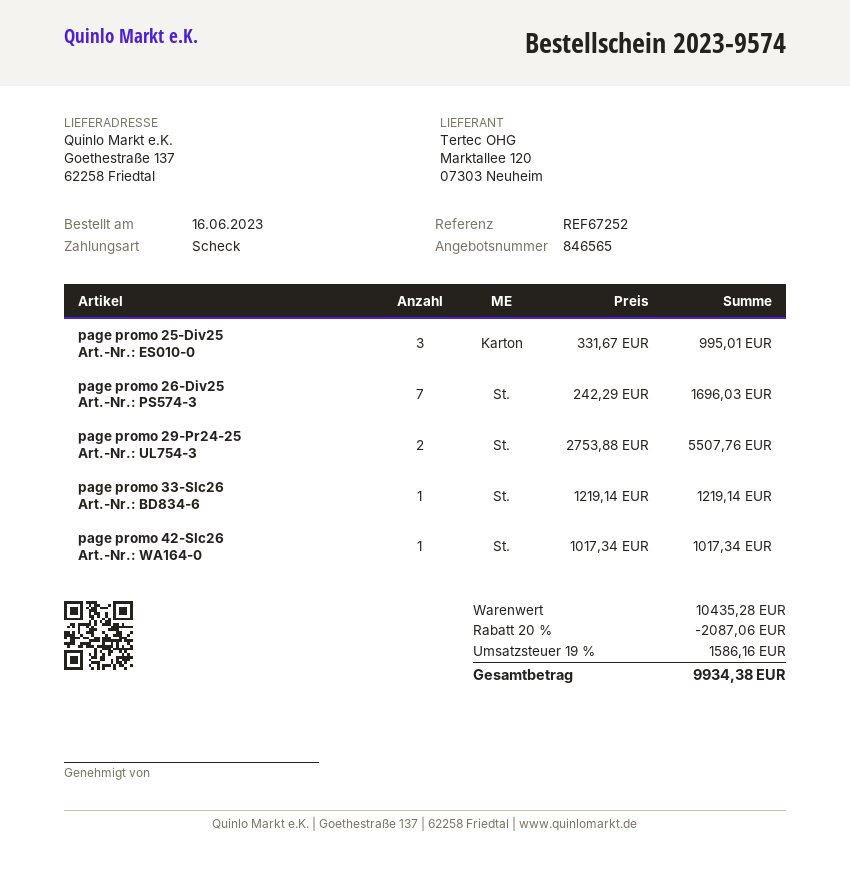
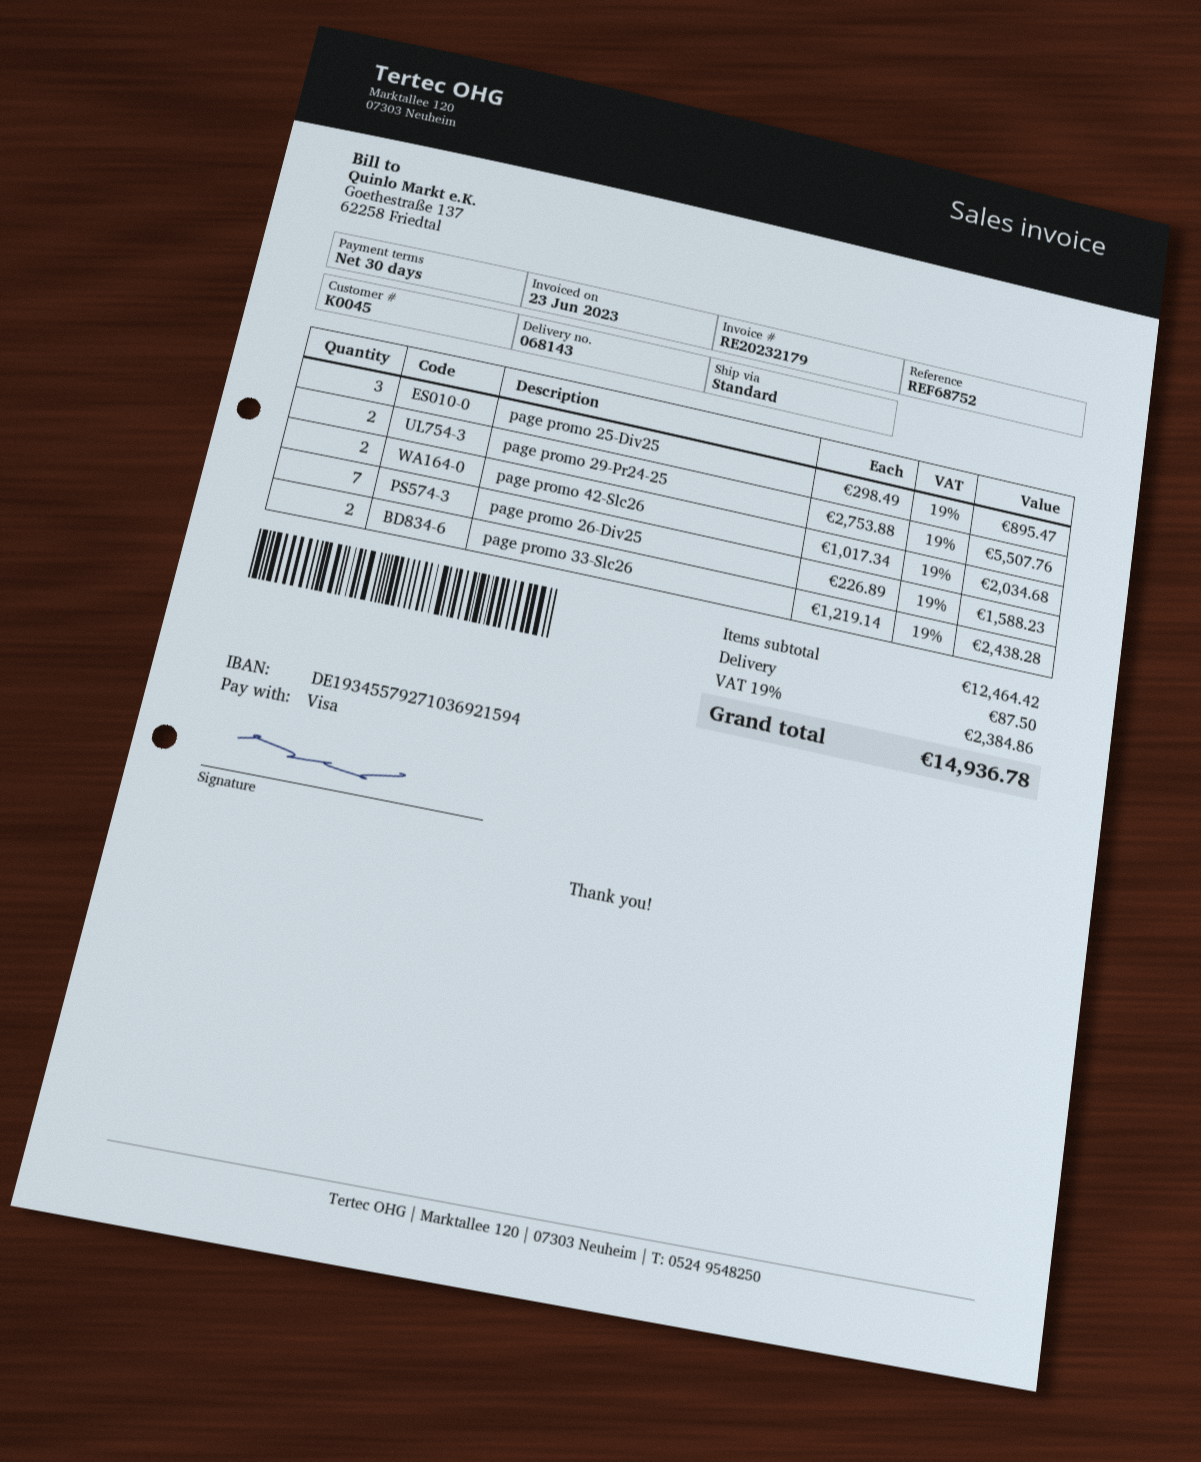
reference: REF67252 -> REF68752
payment method: cheque -> Visa
page promo 25-Div25: 3 x 331.67 = 995.01 -> 3 x 298.49 = 895.47
page promo 26-Div25: 7 x 242.29 = 1696.03 -> 7 x 226.89 = 1588.23
page promo 33-Slc26: 1 x 1219.14 = 1219.14 -> 2 x 1219.14 = 2438.28
page promo 42-Slc26: 1 x 1017.34 = 1017.34 -> 2 x 1017.34 = 2034.68
subtotal: 10435.28 -> 12464.42
discount: 20% = 2087.06 -> none
shipping: none -> 87.50
tax: 19% = 1586.16 -> 19% = 2384.86
total: 9934.38 -> 14936.78

